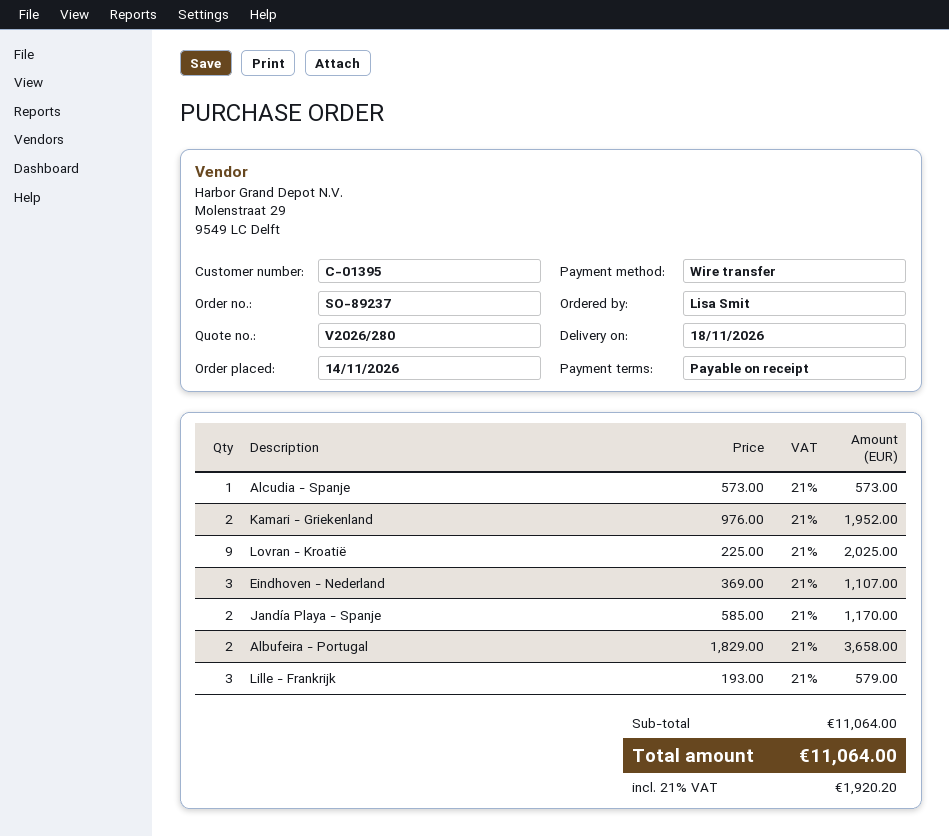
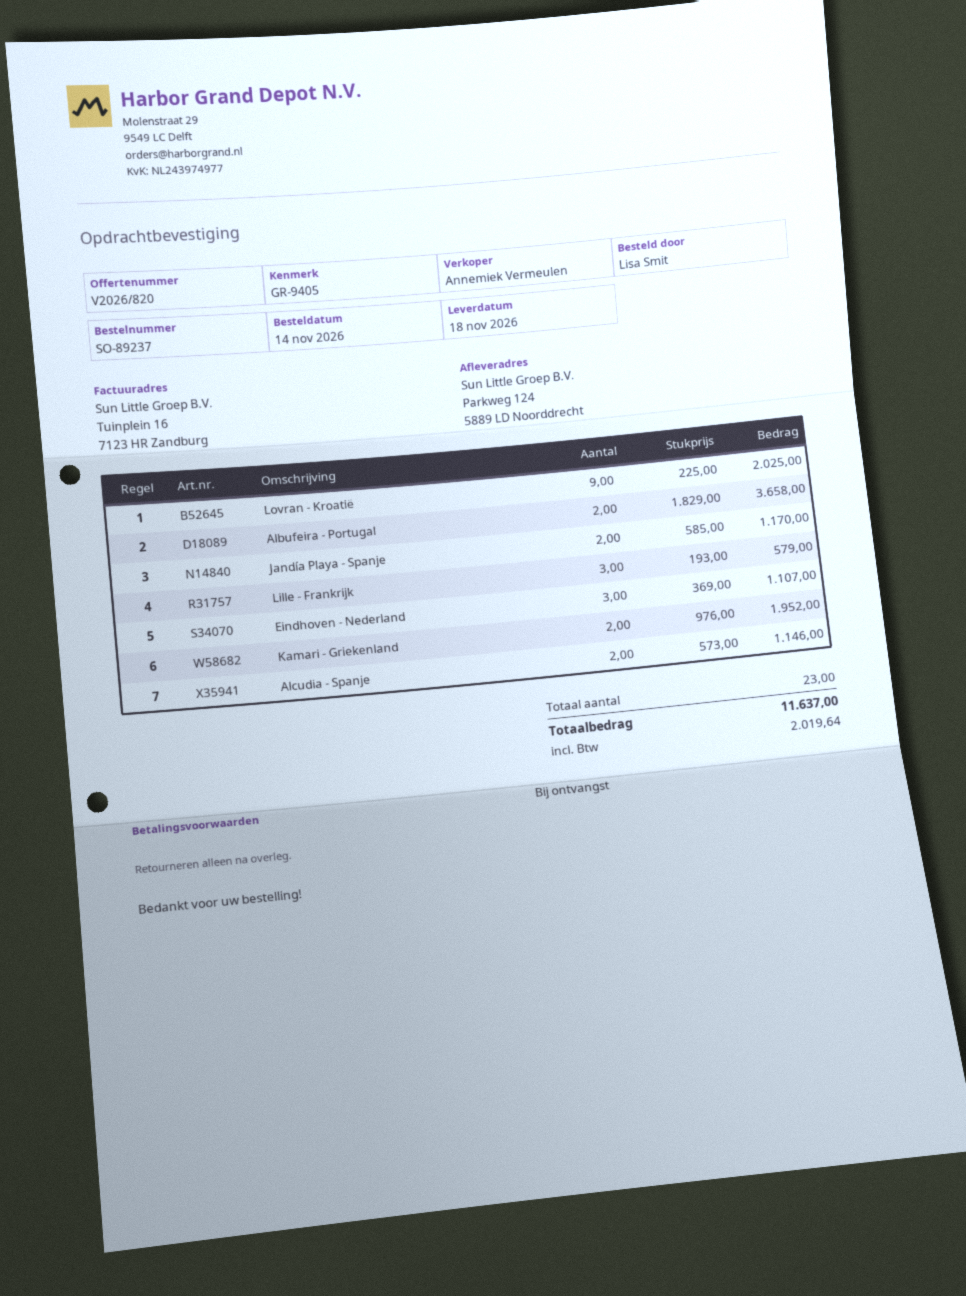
quote number: V2026/280 -> V2026/820
Alcudia - Spanje: 1 x 573.00 = 573.00 -> 2 x 573.00 = 1146.00
tax: 1920.20 -> 2019.64
total: 11064.00 -> 11637.00

